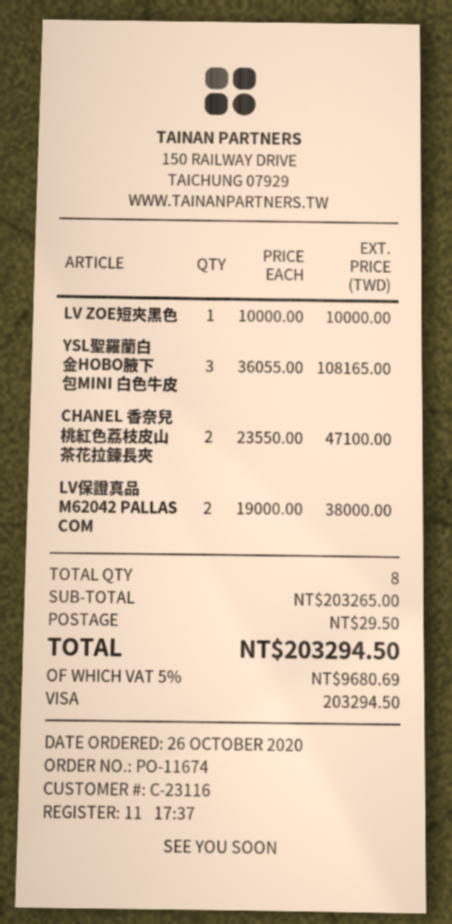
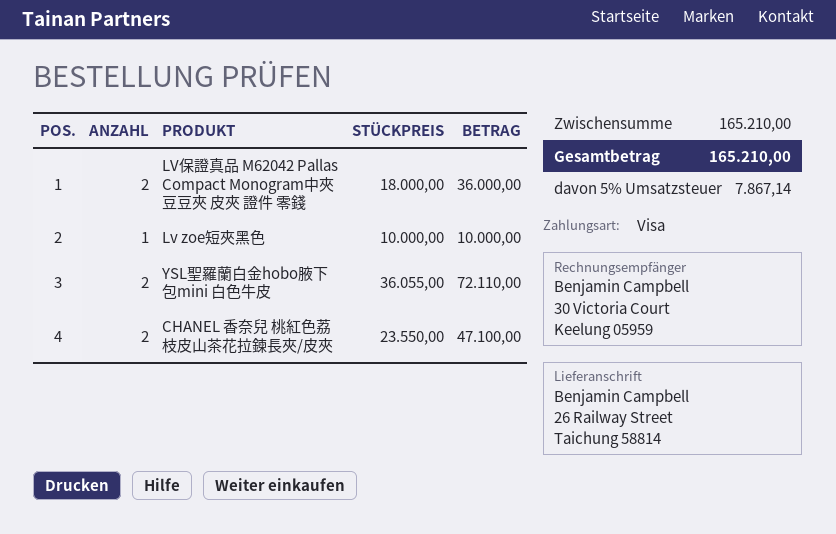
YSL聖羅蘭白金HOBO腋下包MINI 白色牛皮: 3 x 36055.00 = 108165.00 -> 2 x 36055.00 = 72110.00
LV保證真品 M62042 PALLAS COM: 2 x 19000.00 = 38000.00 -> 2 x 18000.00 = 36000.00
subtotal: 203265.00 -> 165210.00
shipping: 29.50 -> none
tax: 5% = 9680.69 -> 5% = 7867.14
total: 203294.50 -> 165210.00

